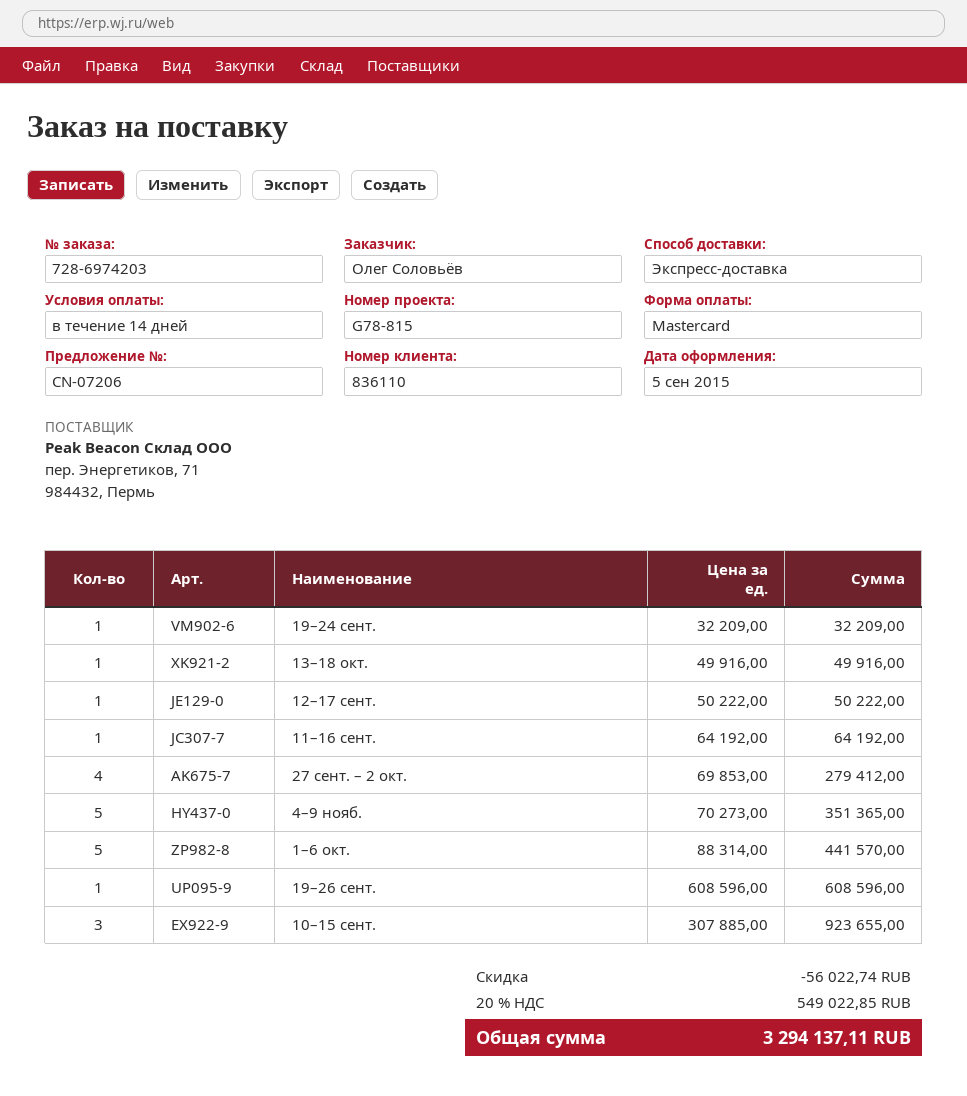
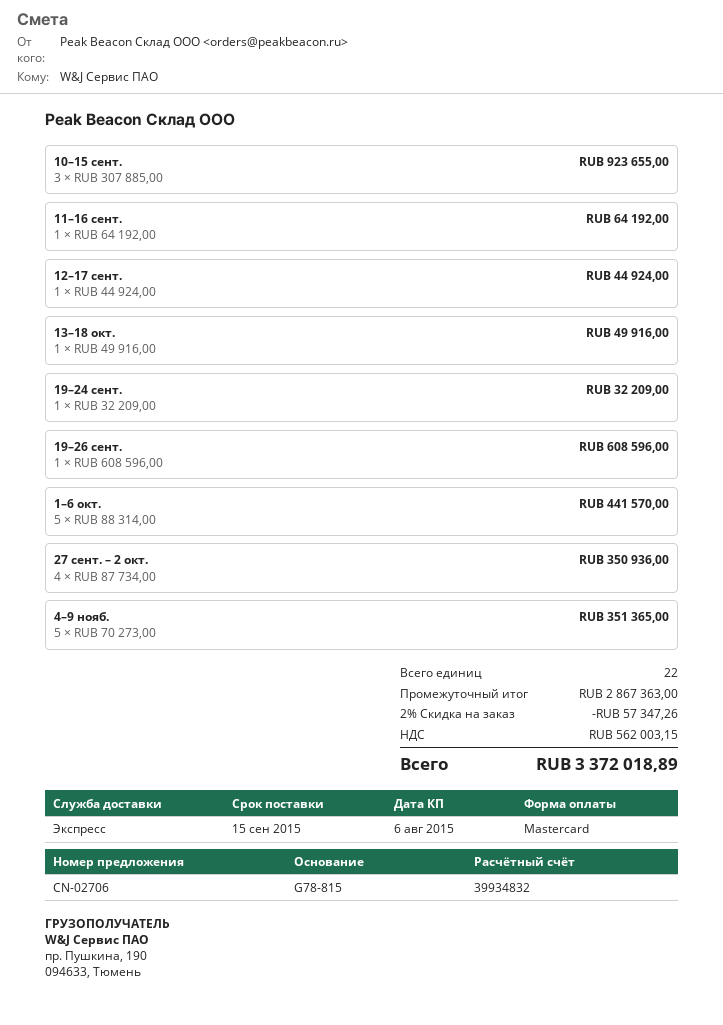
quote number: CN-07206 -> CN-02706
12–17 сент.: 1 x 50222.00 = 50222.00 -> 1 x 44924.00 = 44924.00
27 сент. – 2 окт.: 4 x 69853.00 = 279412.00 -> 4 x 87734.00 = 350936.00
discount: 56022.74 -> 57347.26
tax: 549022.85 -> 562003.15
total: 3294137.11 -> 3372018.89

